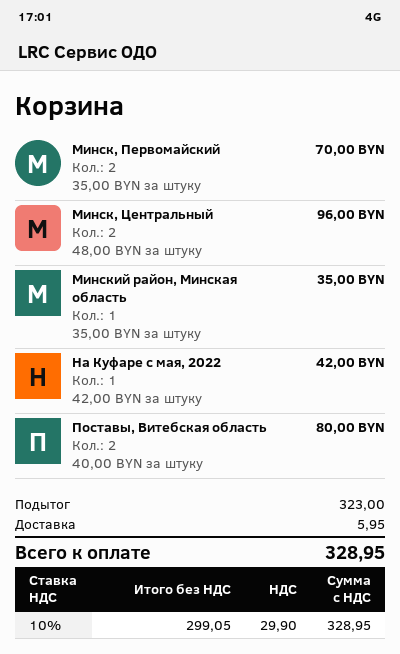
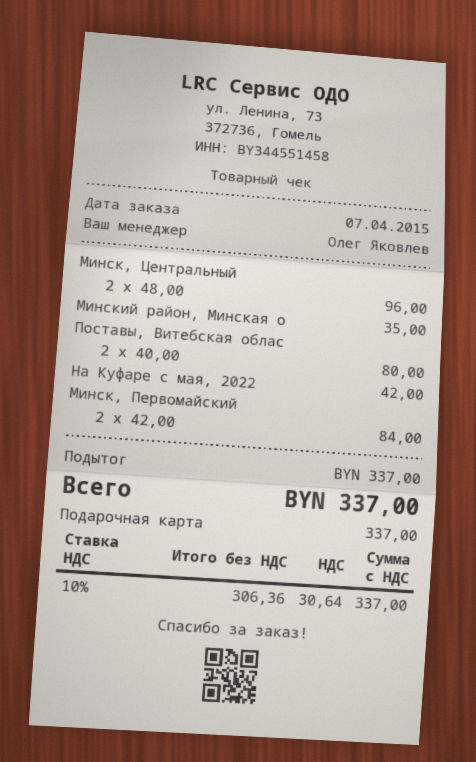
Минск, Первомайский: 2 x 35.00 = 70.00 -> 2 x 42.00 = 84.00
subtotal: 323.00 -> 337.00
shipping: 5.95 -> none
net: 299.05 -> 306.36
tax: 10% = 29.90 -> 10% = 30.64
total: 328.95 -> 337.00

